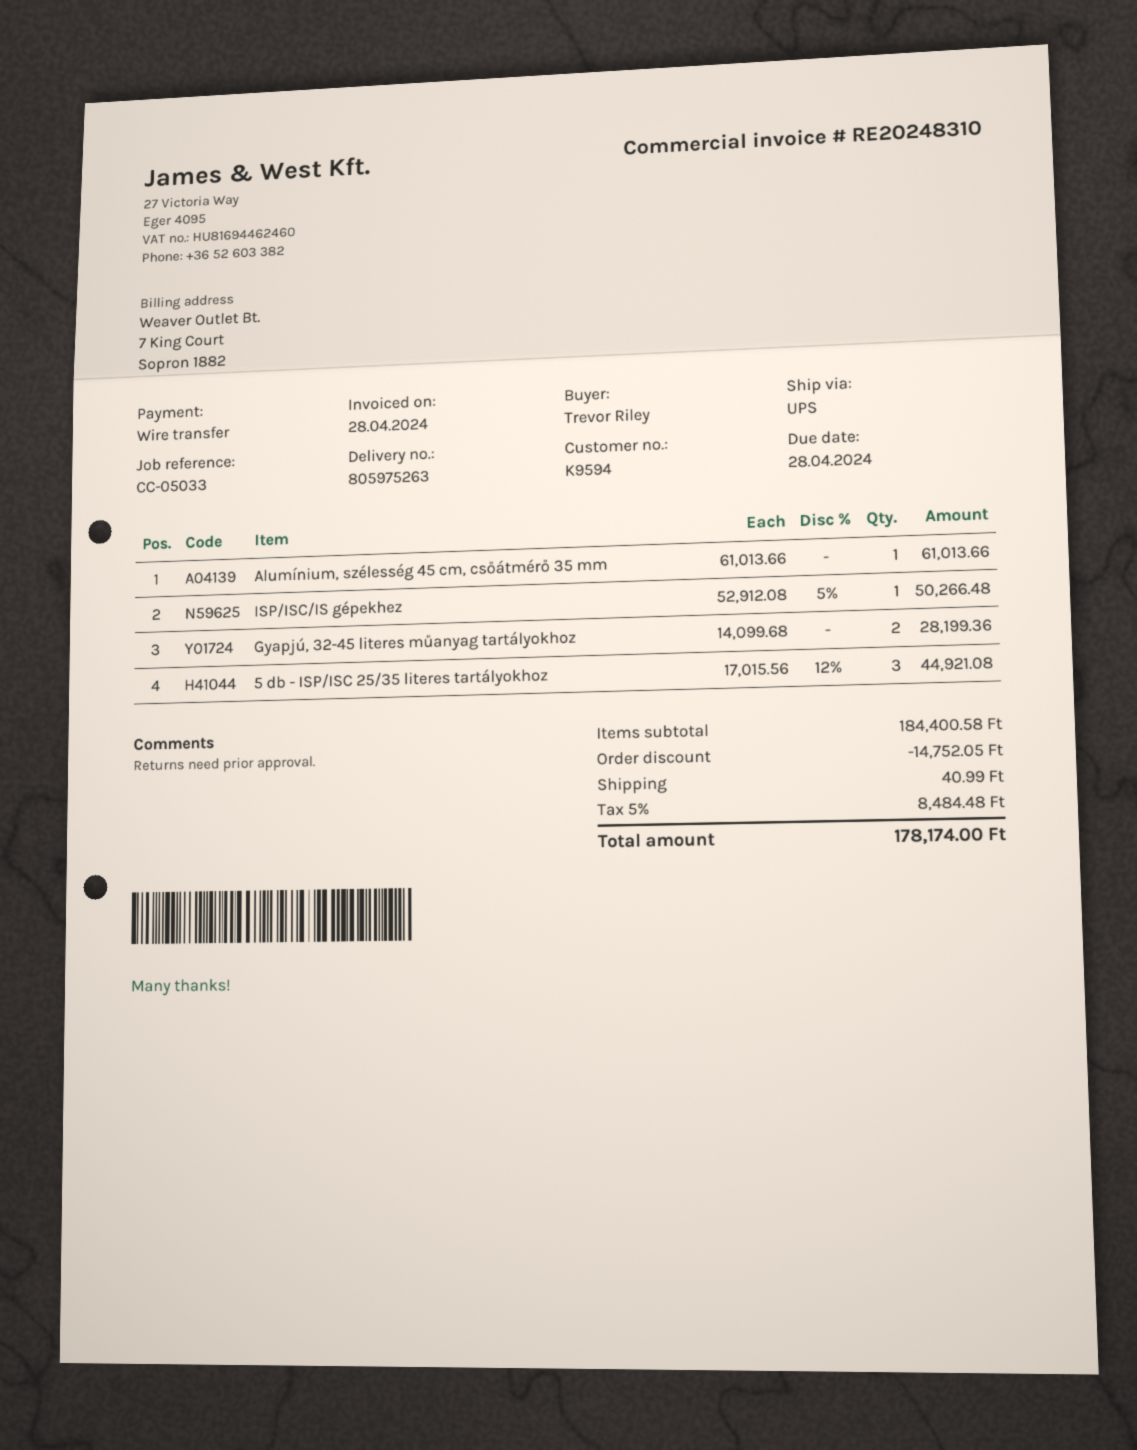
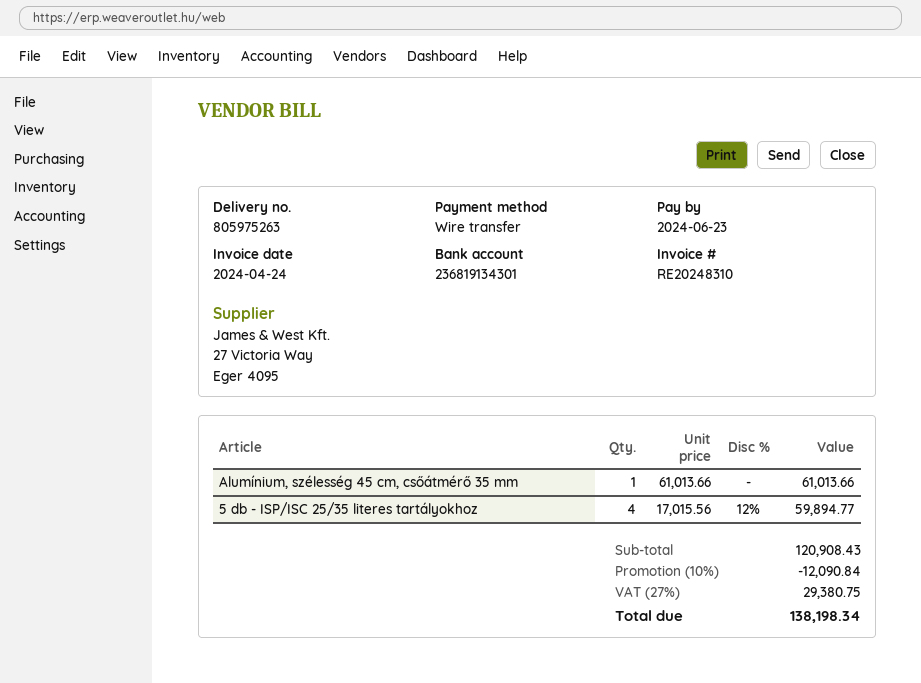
invoice date: 2024-04-28 -> 2024-04-24
due date: 2024-04-28 -> 2024-06-23
ISP/ISC/IS gépekhez: 1 x 52912.08 - 5% = 50266.48 -> none
Gyapjú, 32-45 literes műanyag tartályokhoz: 2 x 14099.68 = 28199.36 -> none
5 db - ISP/ISC 25/35 literes tartályokhoz: 3 x 17015.56 - 12% = 44921.08 -> 4 x 17015.56 - 12% = 59894.77
subtotal: 184400.58 -> 120908.43
discount: 14752.05 -> 12090.84
shipping: 40.99 -> none
tax: 5% = 8484.48 -> 27% = 29380.75
total: 178174.00 -> 138198.34

